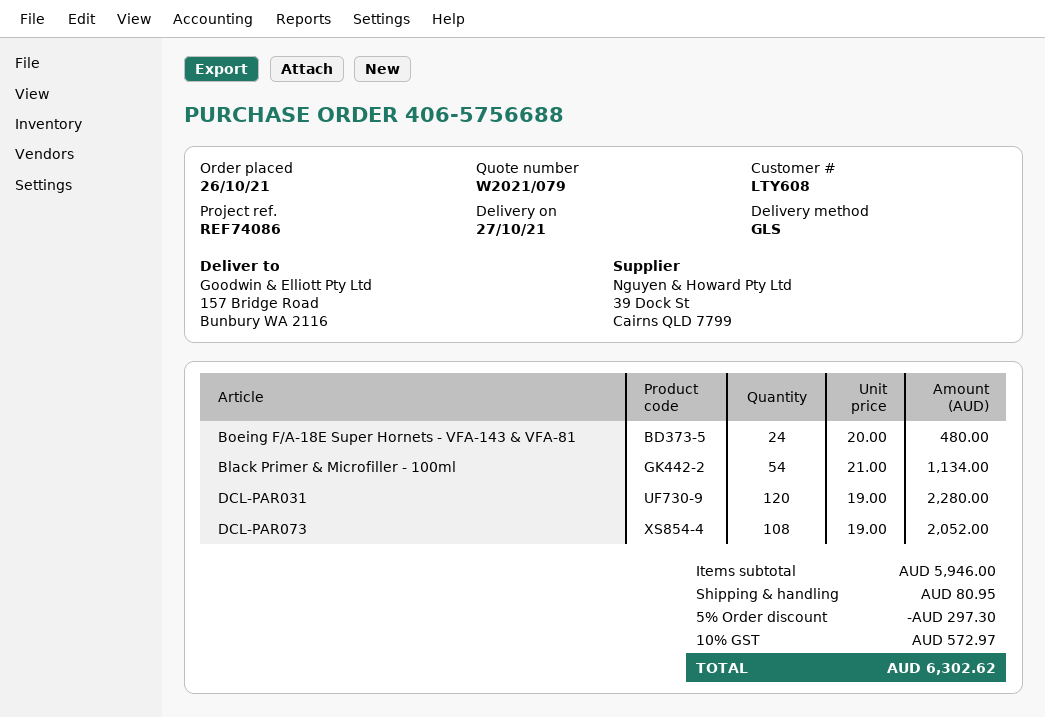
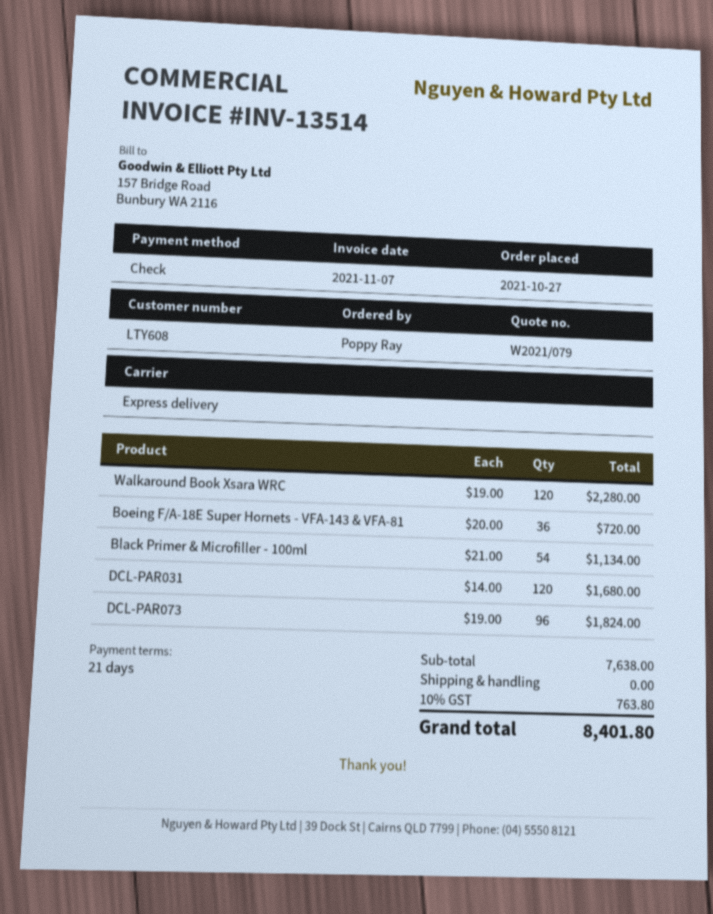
order date: 2021-10-26 -> 2021-10-27
shipping method: GLS -> express
Boeing F/A-18E Super Hornets - VFA-143 & VFA-81: 24 x 20.00 = 480.00 -> 36 x 20.00 = 720.00
DCL-PAR031: 120 x 19.00 = 2280.00 -> 120 x 14.00 = 1680.00
DCL-PAR073: 108 x 19.00 = 2052.00 -> 96 x 19.00 = 1824.00
Walkaround Book Xsara WRC: none -> 120 x 19.00 = 2280.00
subtotal: 5946.00 -> 7638.00
discount: 5% = 297.30 -> none
shipping: 80.95 -> 0.00
tax: 10% = 572.97 -> 10% = 763.80
total: 6302.62 -> 8401.80

